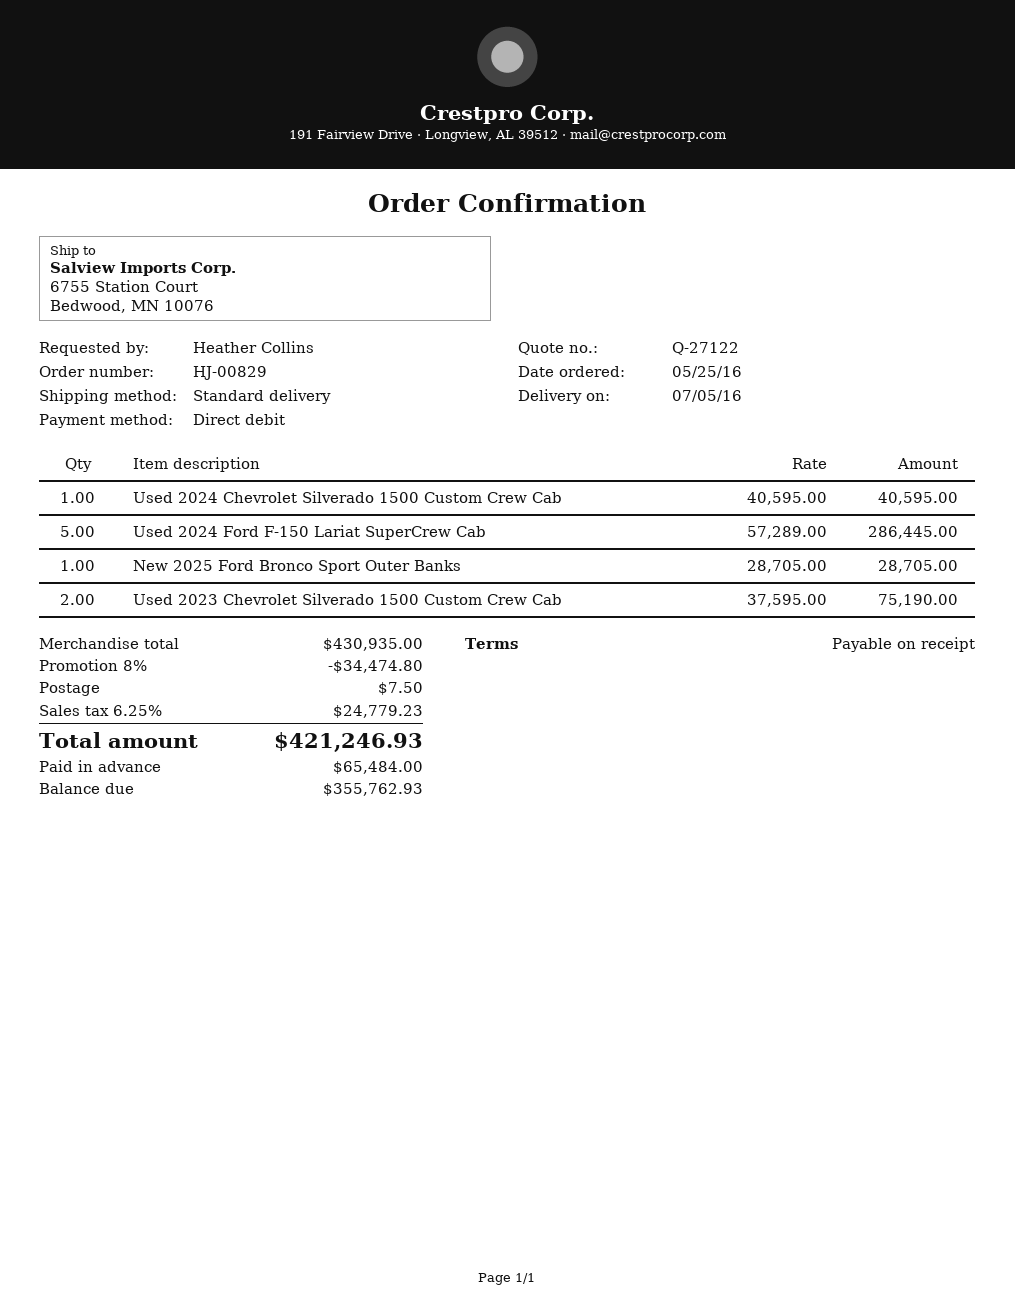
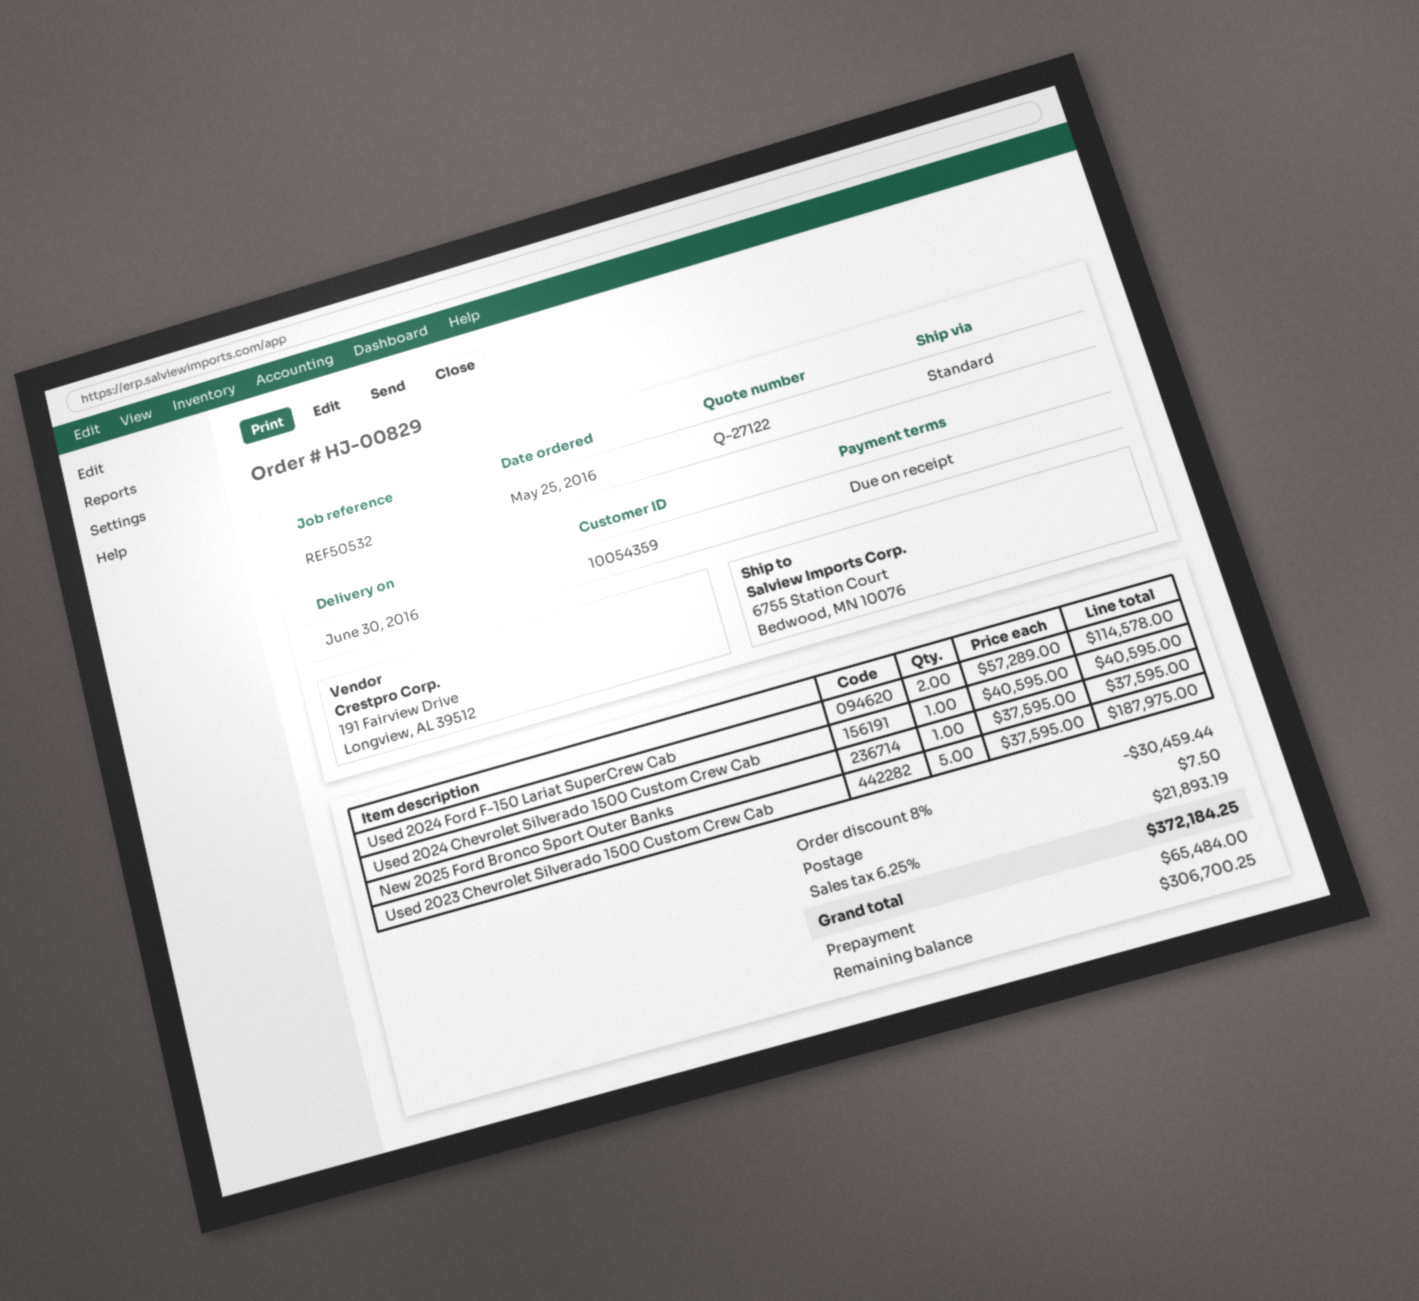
delivery date: 2016-07-05 -> 2016-06-30
Used 2024 Ford F-150 Lariat SuperCrew Cab: 5 x 57289.00 = 286445.00 -> 2 x 57289.00 = 114578.00
New 2025 Ford Bronco Sport Outer Banks: 1 x 28705.00 = 28705.00 -> 1 x 37595.00 = 37595.00
Used 2023 Chevrolet Silverado 1500 Custom Crew Cab: 2 x 37595.00 = 75190.00 -> 5 x 37595.00 = 187975.00
discount: 8% = 34474.80 -> 8% = 30459.44
tax: 6.25% = 24779.23 -> 6.25% = 21893.19
total: 421246.93 -> 372184.25
balance: 355762.93 -> 306700.25

